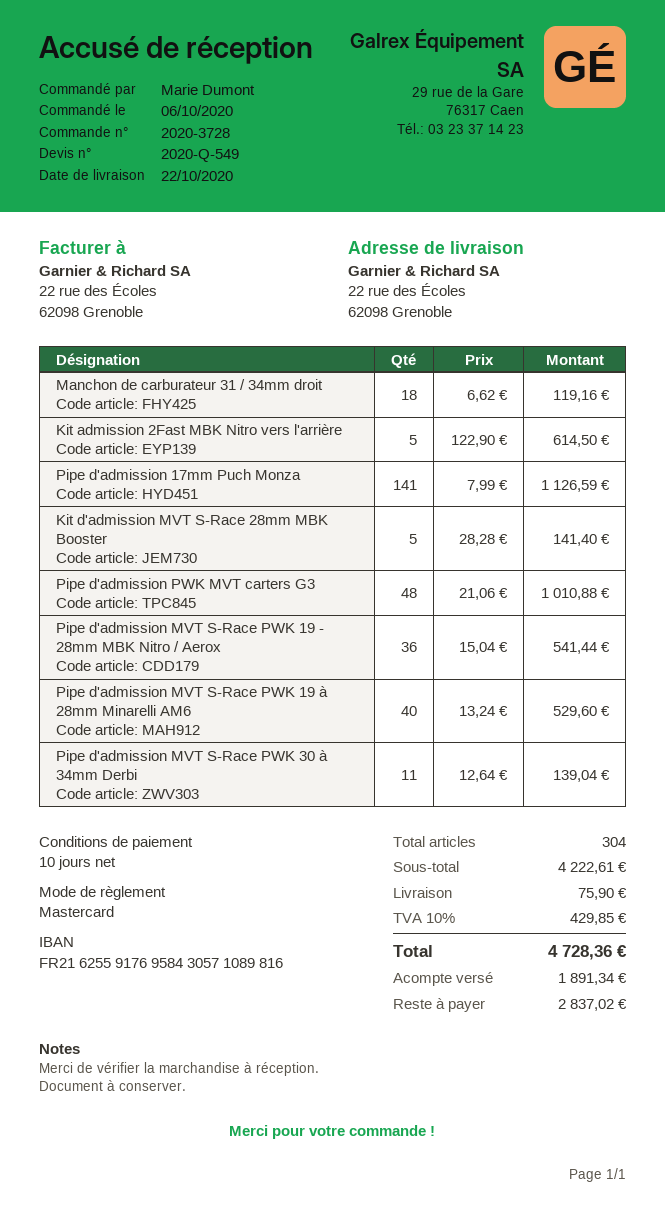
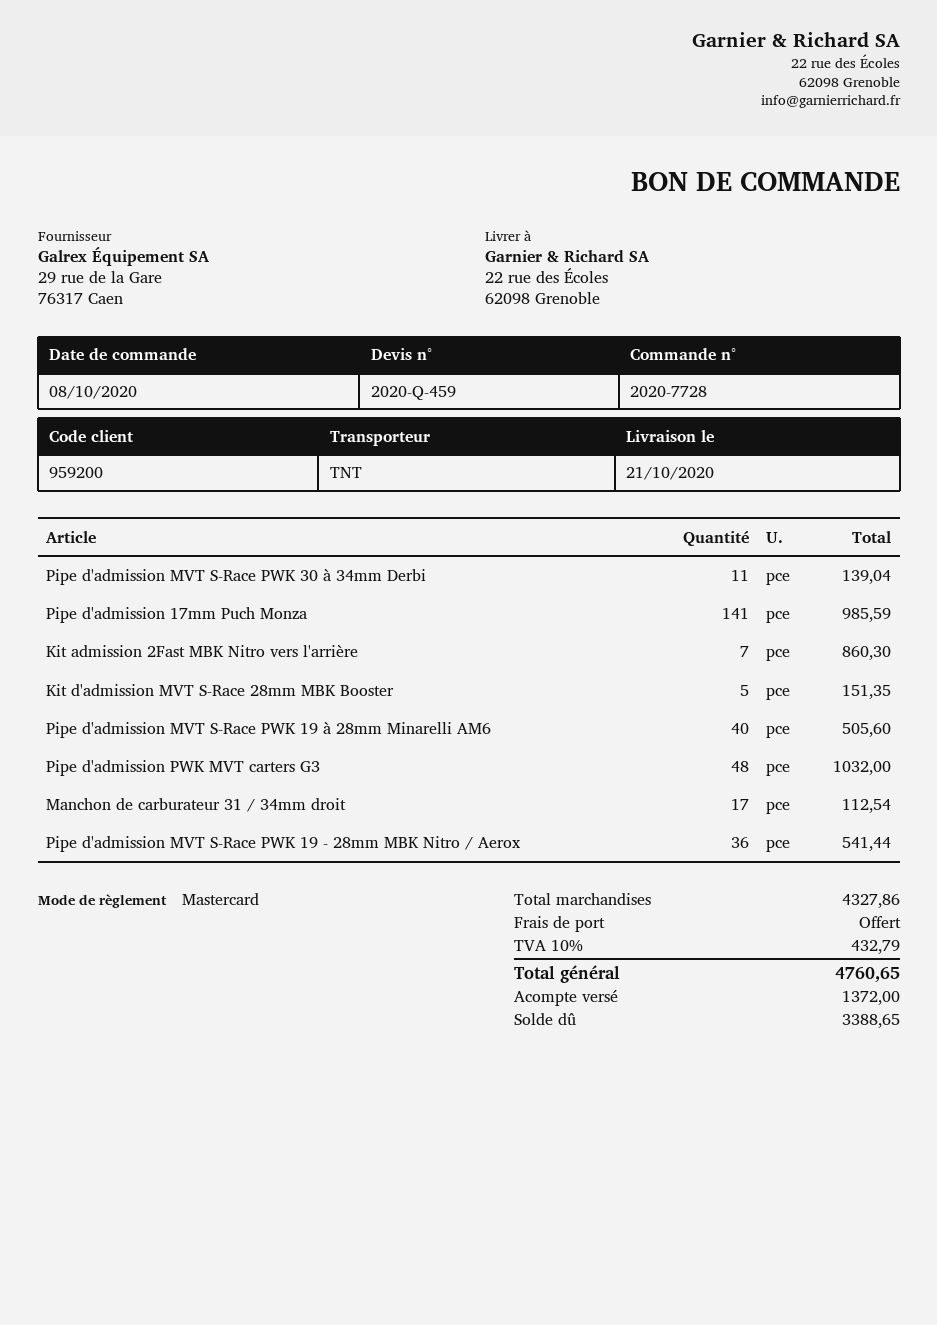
quote number: 2020-Q-549 -> 2020-Q-459
order number: 2020-3728 -> 2020-7728
order date: 2020-10-06 -> 2020-10-08
delivery date: 2020-10-22 -> 2020-10-21
Manchon de carburateur 31 / 34mm droit: 18 for 119.16 -> 17 for 112.54
Kit admission 2Fast MBK Nitro vers l'arrière: 5 for 614.50 -> 7 for 860.30
Pipe d'admission 17mm Puch Monza: 141 for 1126.59 -> 141 for 985.59
Kit d'admission MVT S-Race 28mm MBK Booster: 5 for 141.40 -> 5 for 151.35
Pipe d'admission PWK MVT carters G3: 48 for 1010.88 -> 48 for 1032.00
Pipe d'admission MVT S-Race PWK 19 à 28mm Minarelli AM6: 40 for 529.60 -> 40 for 505.60
subtotal: 4222.61 -> 4327.86
shipping: 75.90 -> 0.00
tax: 10% = 429.85 -> 10% = 432.79
total: 4728.36 -> 4760.65
deposit: 1891.34 -> 1372.00
balance: 2837.02 -> 3388.65

